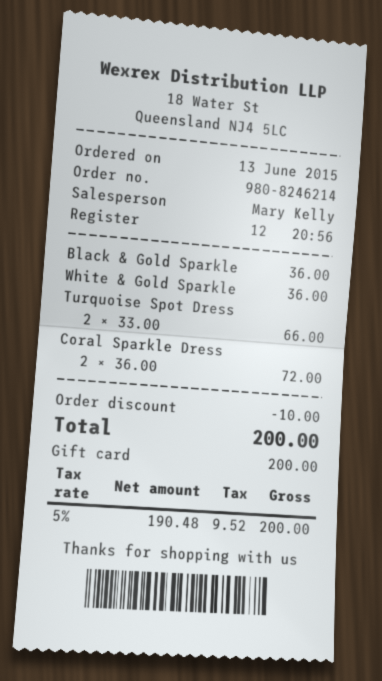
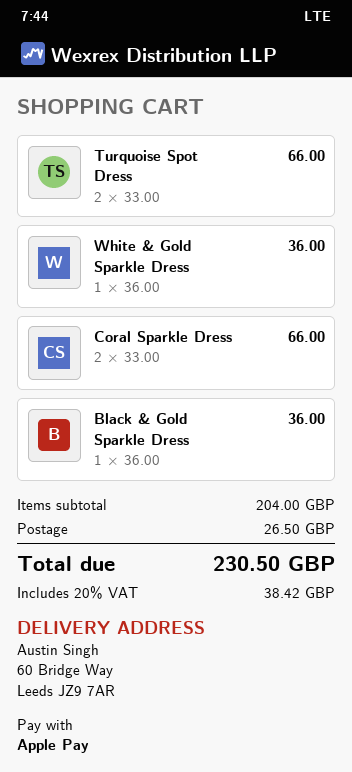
payment method: gift card -> Apple Pay
Coral Sparkle Dress: 2 x 36.00 = 72.00 -> 2 x 33.00 = 66.00
discount: 10.00 -> none
shipping: none -> 26.50
tax: 5% = 9.52 -> 20% = 38.42
total: 200.00 -> 230.50

